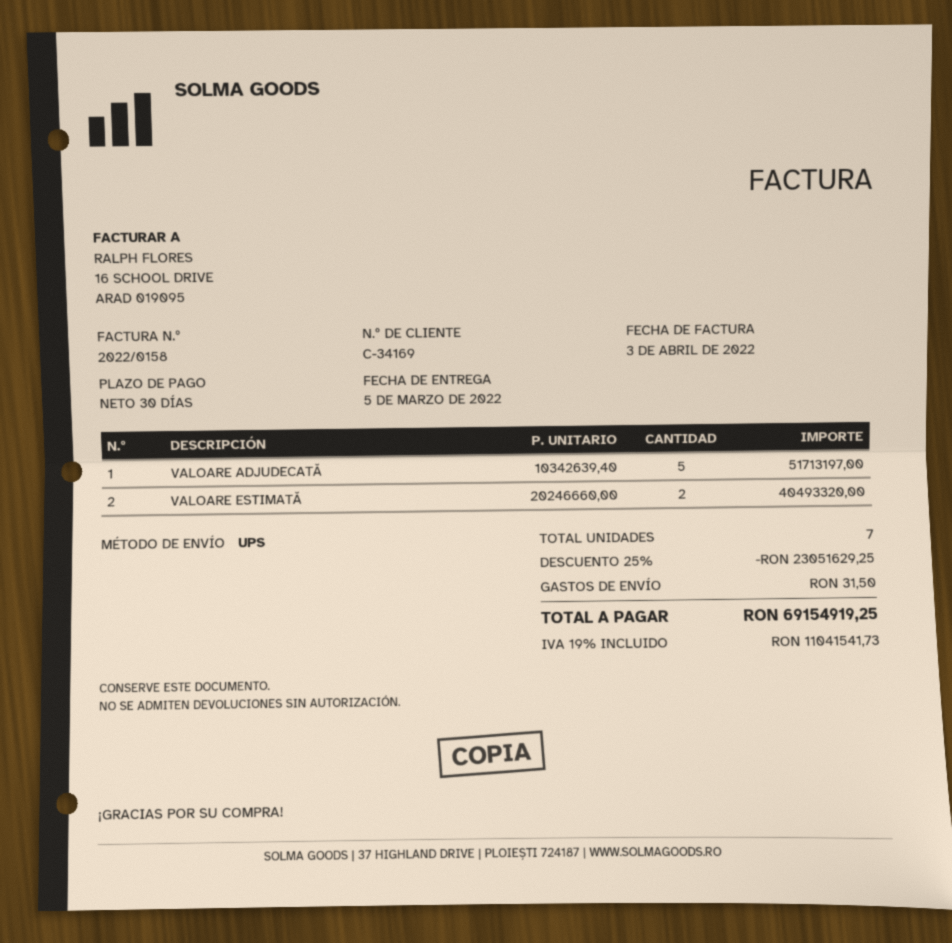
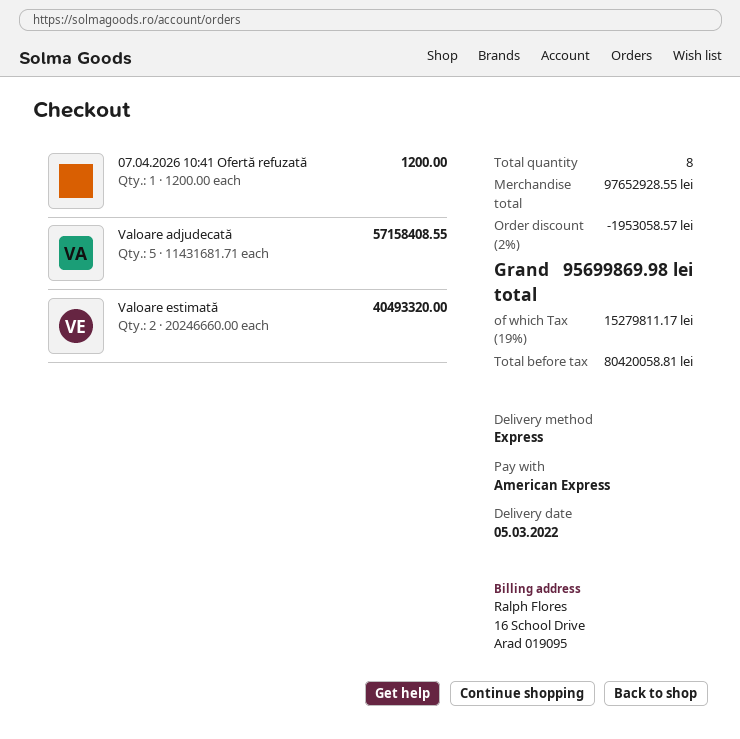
shipping method: UPS -> express
VALOARE ADJUDECATĂ: 5 x 10342639.40 = 51713197.00 -> 5 x 11431681.71 = 57158408.55
07.04.2026 10:41 Ofertă refuzată: none -> 1 x 1200.00 = 1200.00
total quantity: 7 -> 8
discount: 25% = 23051629.25 -> 2% = 1953058.57
shipping: 31.50 -> none
tax: 19% = 11041541.73 -> 19% = 15279811.17
total: 69154919.25 -> 95699869.98

